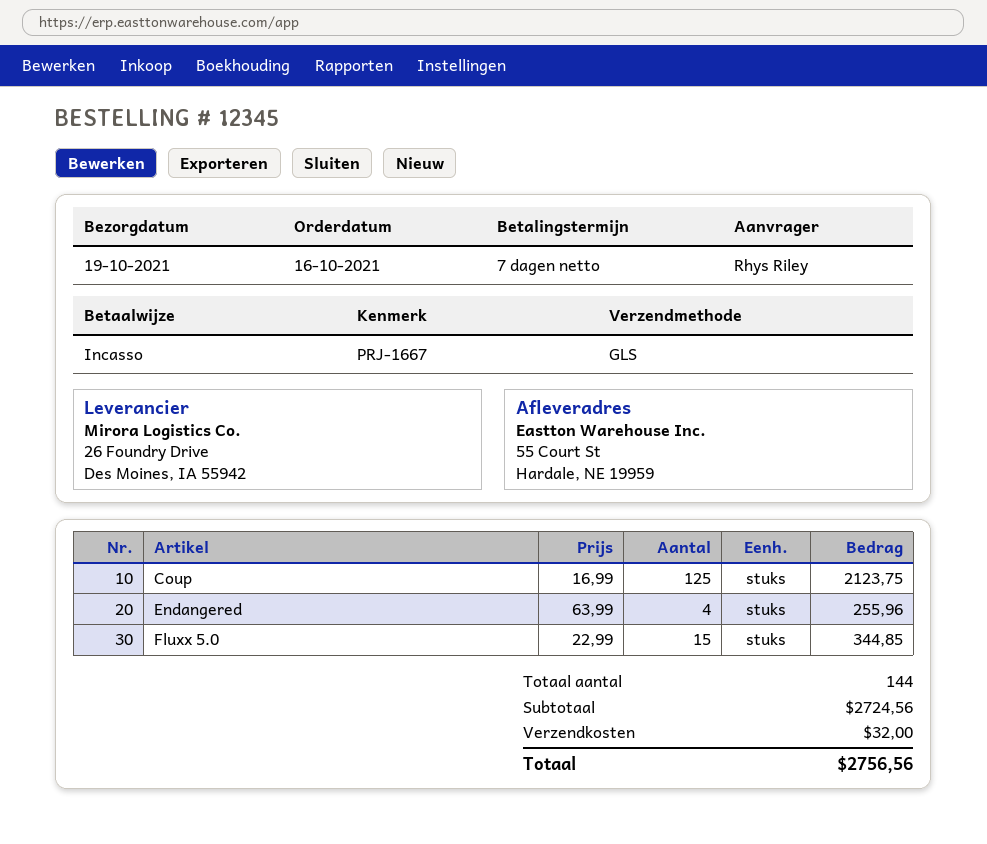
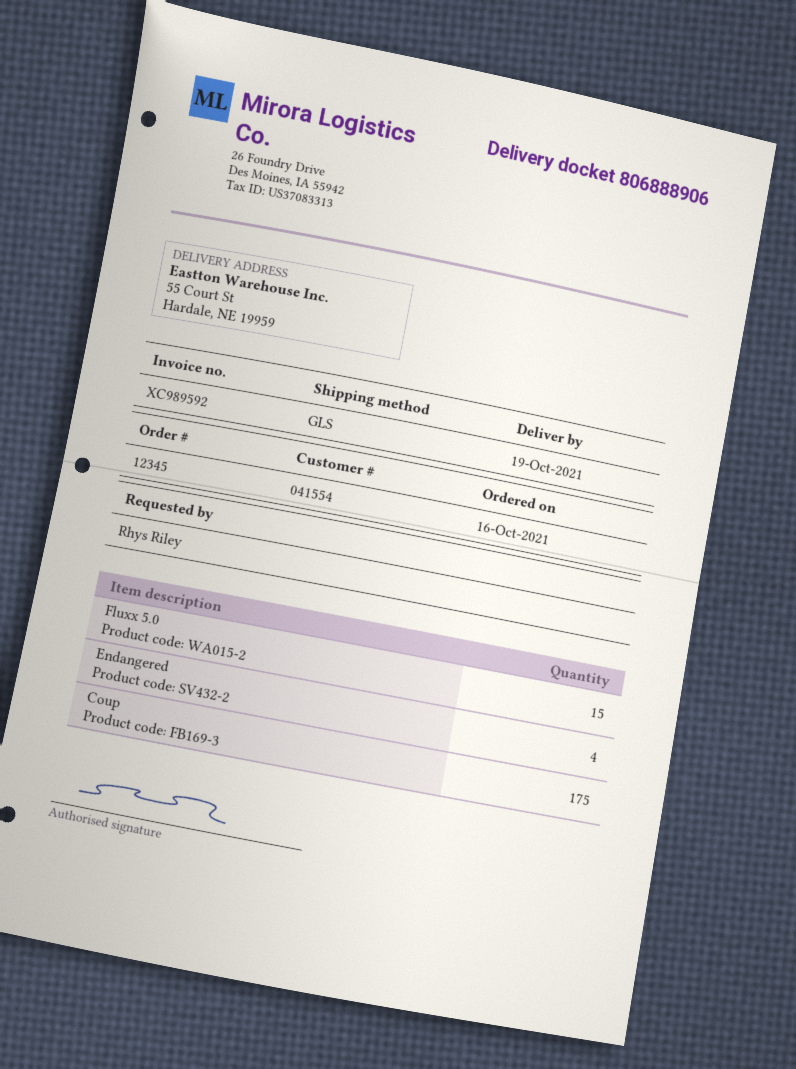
Coup: 125 -> 175

